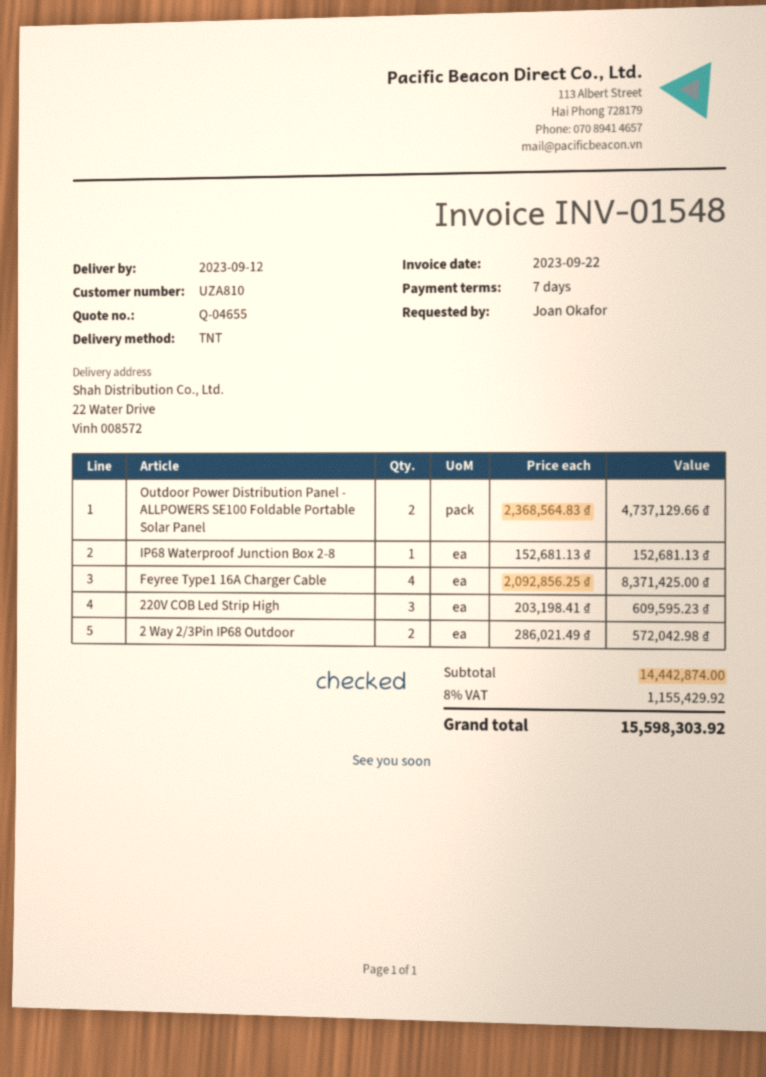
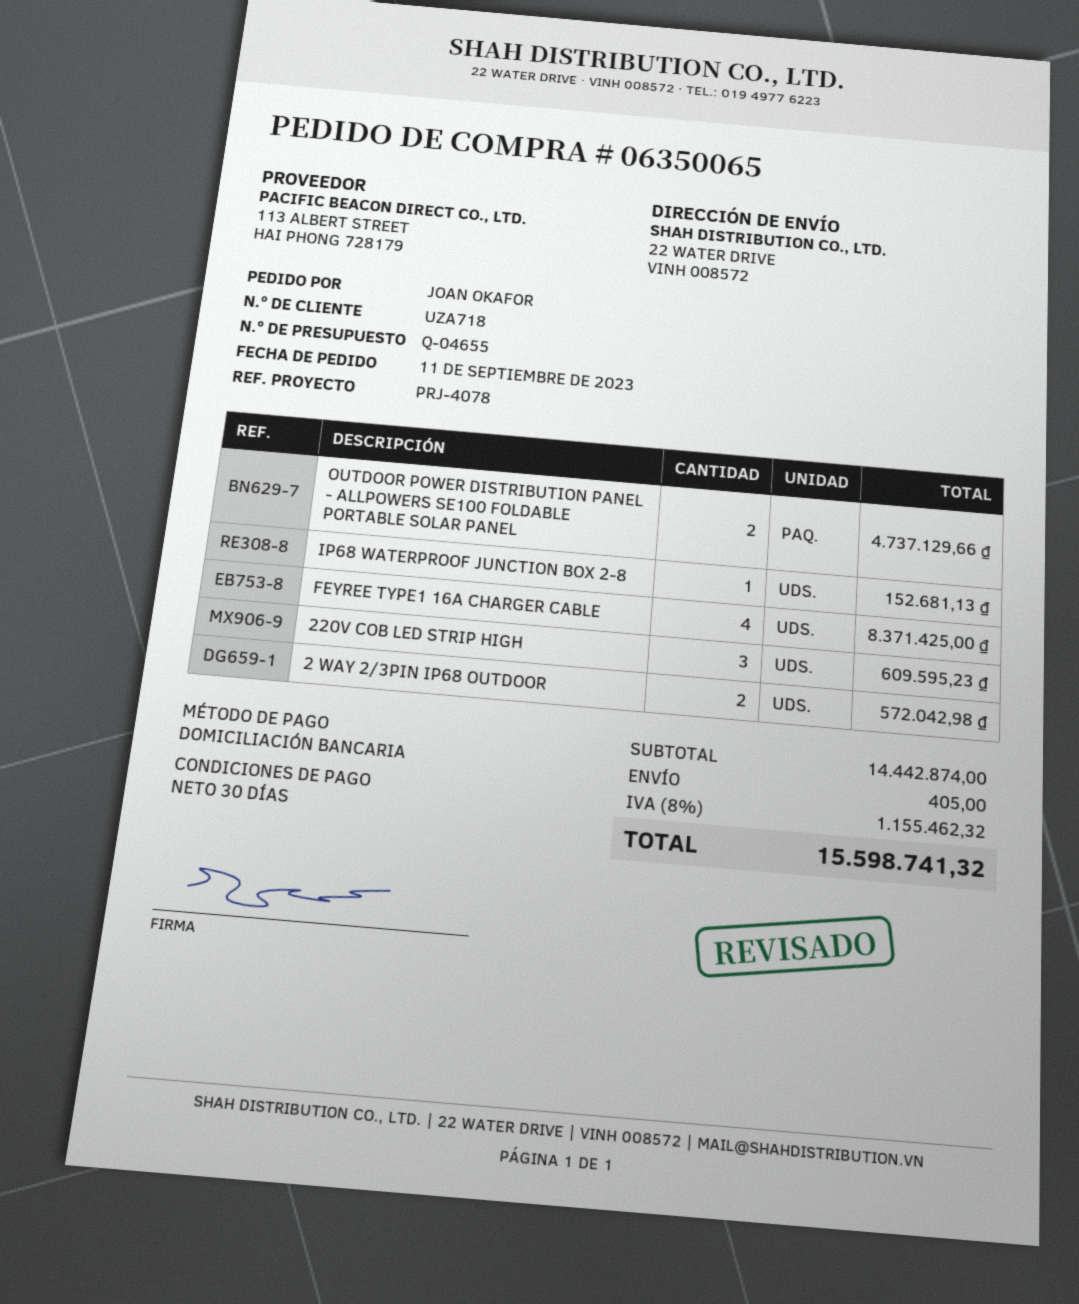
payment terms: 7 days -> 30 days
customer number: UZA810 -> UZA718
shipping: none -> 405.00
tax: 8% = 1155429.92 -> 8% = 1155462.32
total: 15598303.92 -> 15598741.32

